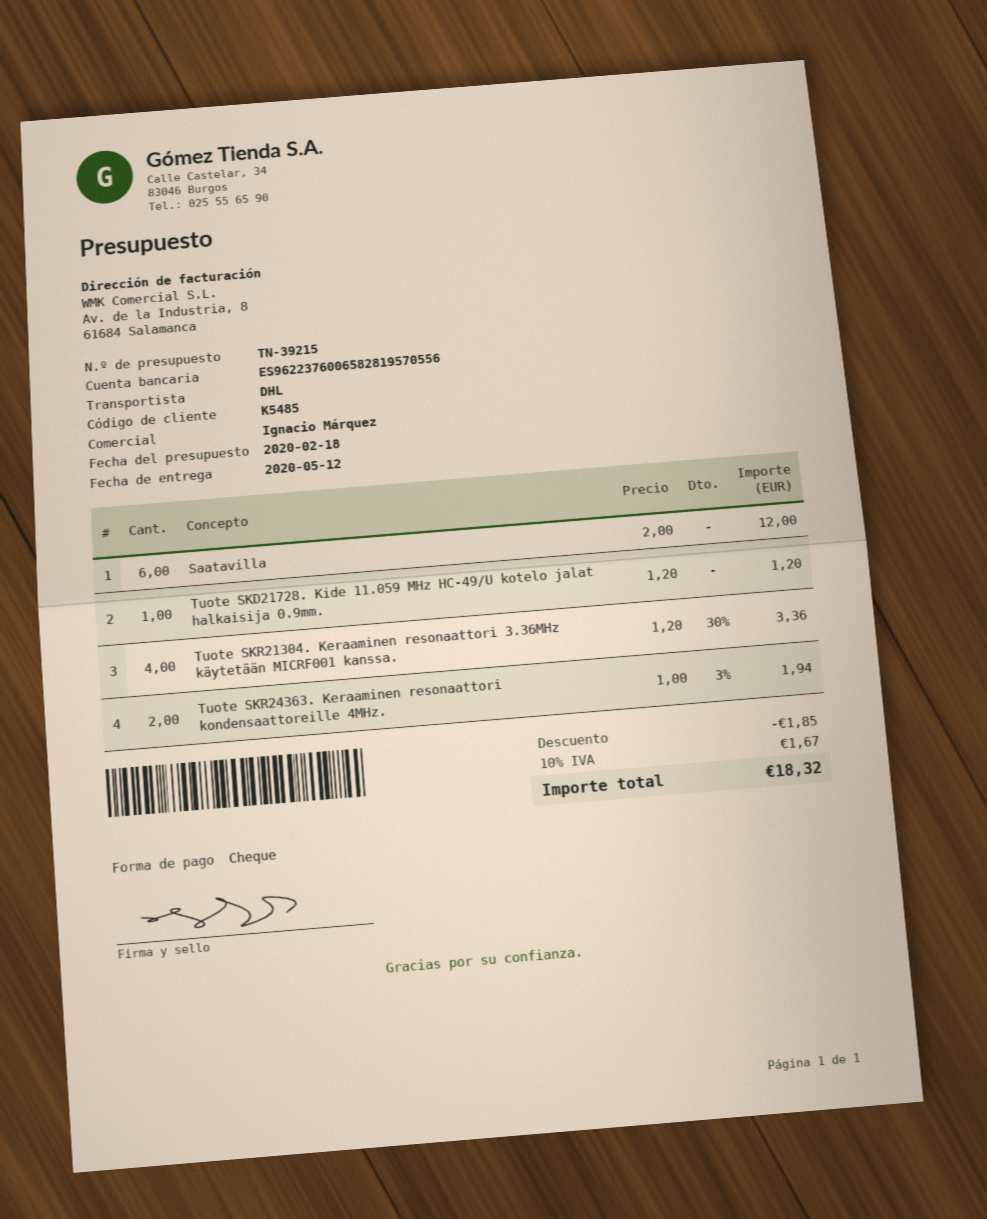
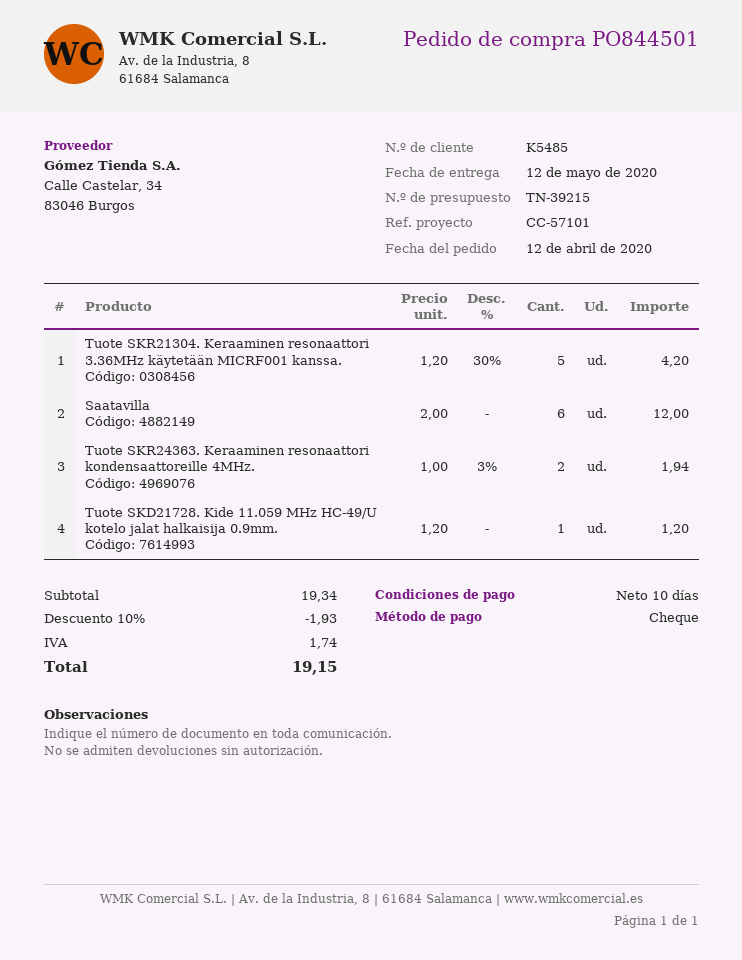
Tuote SKR21304. Keraaminen resonaattori 3.36MHz käytetään MICRF001 kanssa.: 4 x 1.20 - 30% = 3.36 -> 5 x 1.20 - 30% = 4.20
discount: 1.85 -> 1.93
tax: 1.67 -> 1.74
total: 18.32 -> 19.15

